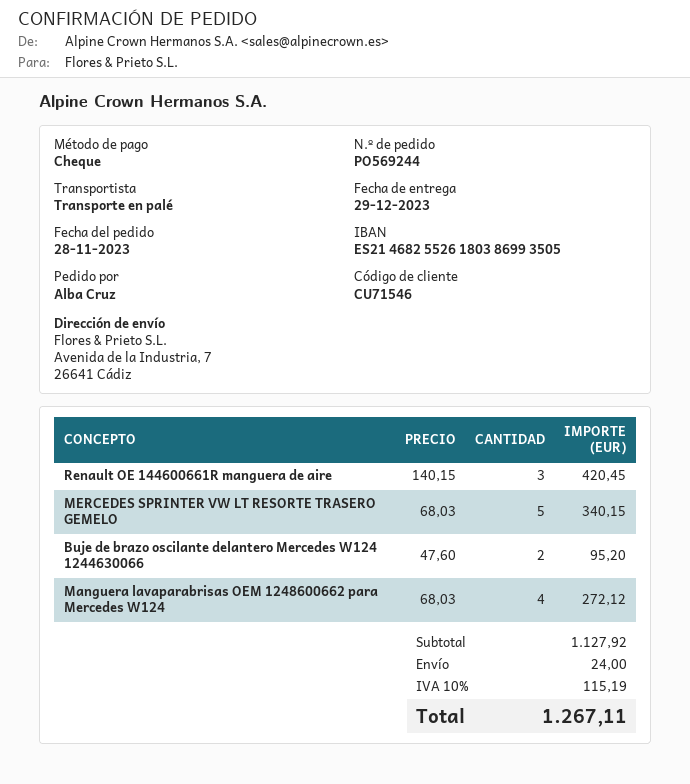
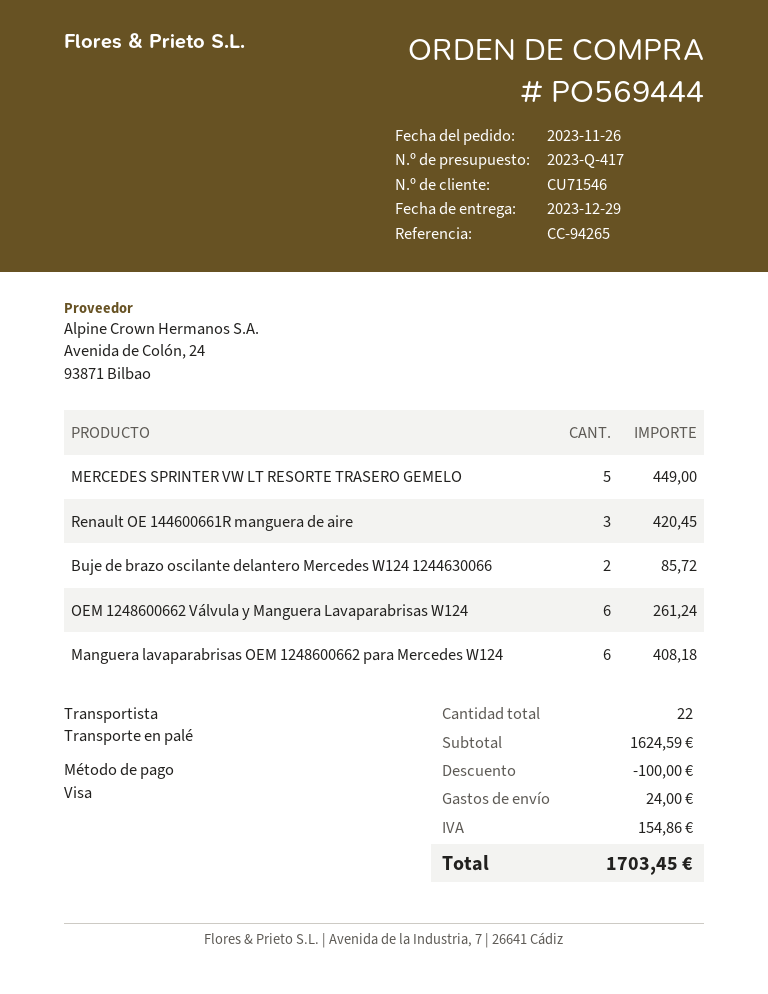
order number: PO569244 -> PO569444
order date: 2023-11-28 -> 2023-11-26
payment method: cheque -> Visa
MERCEDES SPRINTER VW LT RESORTE TRASERO GEMELO: 5 for 340.15 -> 5 for 449.00
Buje de brazo oscilante delantero Mercedes W124 1244630066: 2 for 95.20 -> 2 for 85.72
Manguera lavaparabrisas OEM 1248600662 para Mercedes W124: 4 for 272.12 -> 6 for 408.18
OEM 1248600662 Válvula y Manguera Lavaparabrisas W124: none -> 6 for 261.24
subtotal: 1127.92 -> 1624.59
discount: none -> 100.00
tax: 115.19 -> 154.86
total: 1267.11 -> 1703.45

